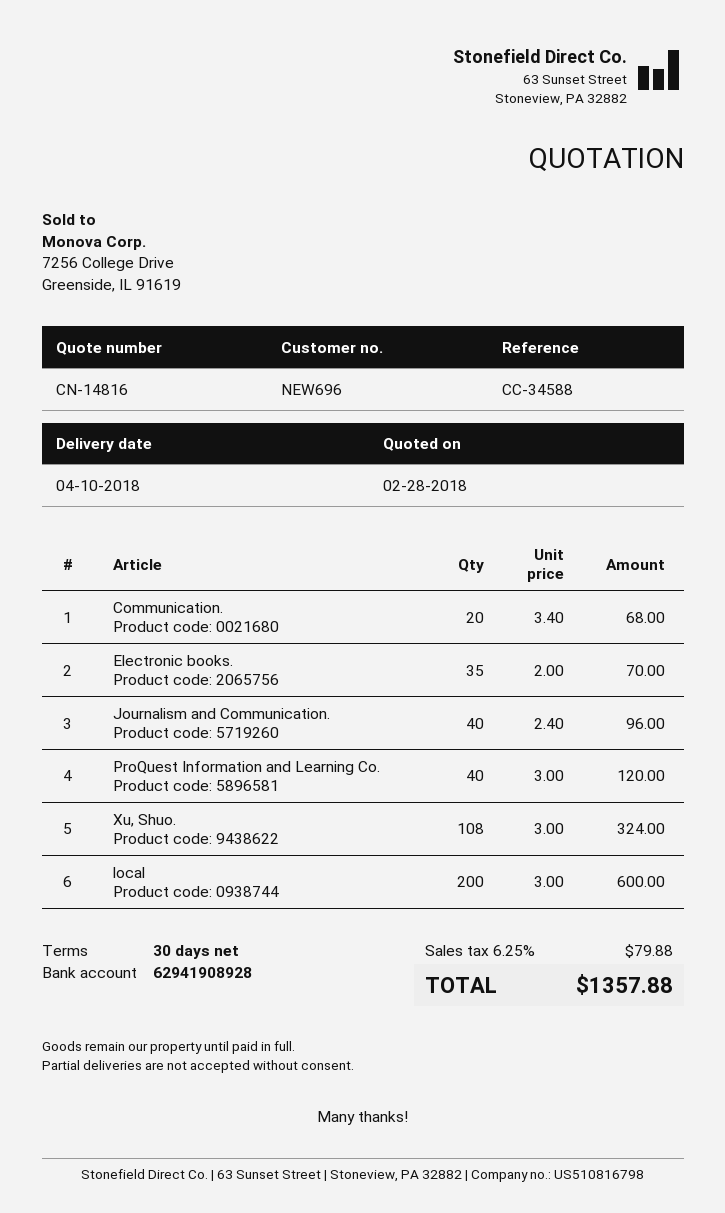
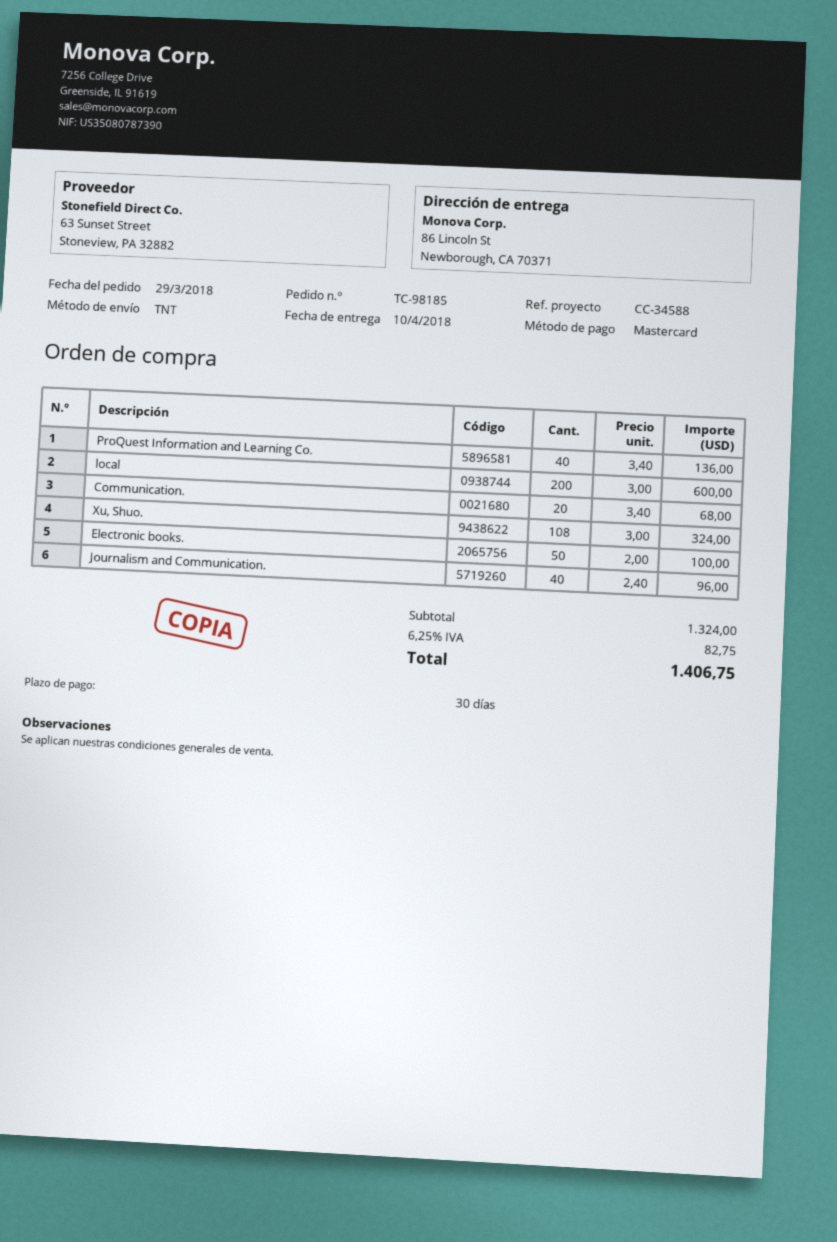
Electronic books.: 35 x 2.00 = 70.00 -> 50 x 2.00 = 100.00
ProQuest Information and Learning Co.: 40 x 3.00 = 120.00 -> 40 x 3.40 = 136.00
tax: 6.25% = 79.88 -> 6.25% = 82.75
total: 1357.88 -> 1406.75

